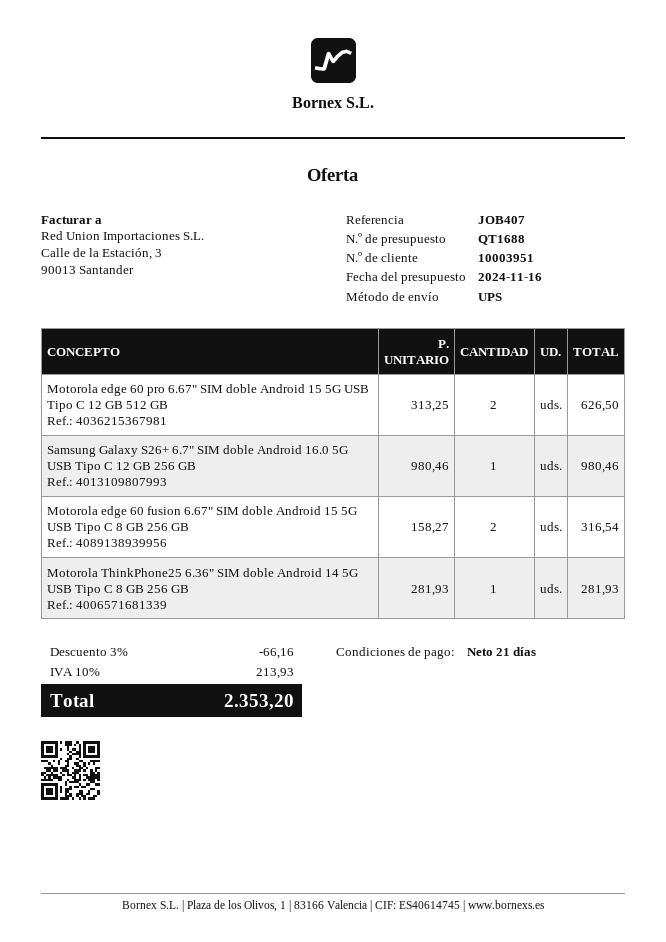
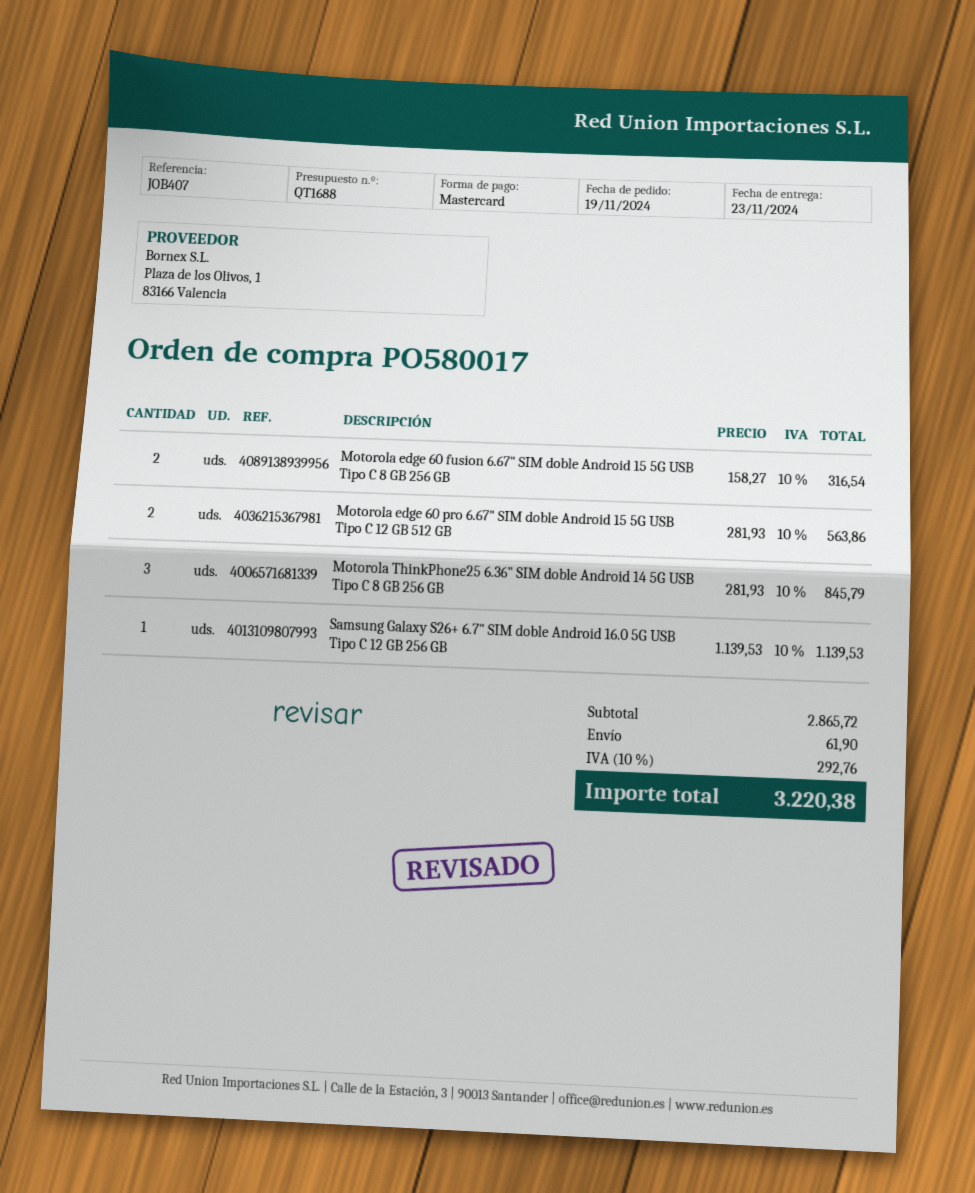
Motorola edge 60 pro 6.67" SIM doble Android 15 5G USB Tipo C 12 GB 512 GB: 2 x 313.25 = 626.50 -> 2 x 281.93 = 563.86
Samsung Galaxy S26+ 6.7" SIM doble Android 16.0 5G USB Tipo C 12 GB 256 GB: 1 x 980.46 = 980.46 -> 1 x 1139.53 = 1139.53
Motorola ThinkPhone25 6.36" SIM doble Android 14 5G USB Tipo C 8 GB 256 GB: 1 x 281.93 = 281.93 -> 3 x 281.93 = 845.79
discount: 3% = 66.16 -> none
shipping: none -> 61.90
tax: 10% = 213.93 -> 10% = 292.76
total: 2353.20 -> 3220.38

